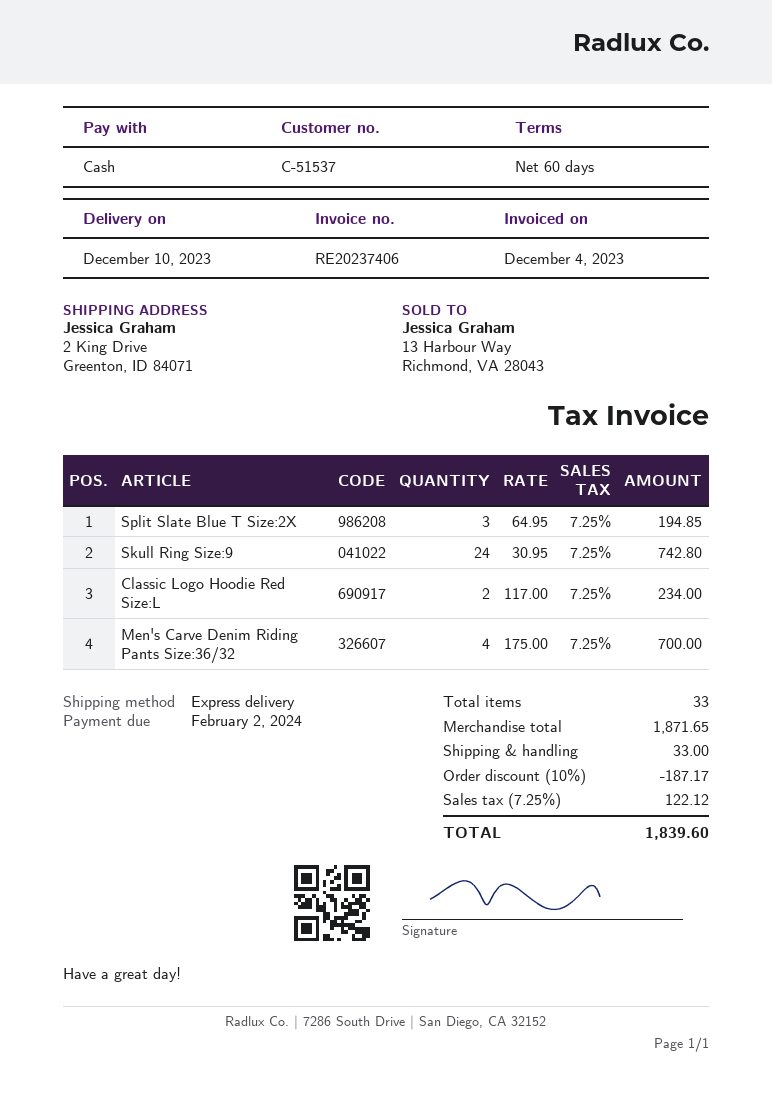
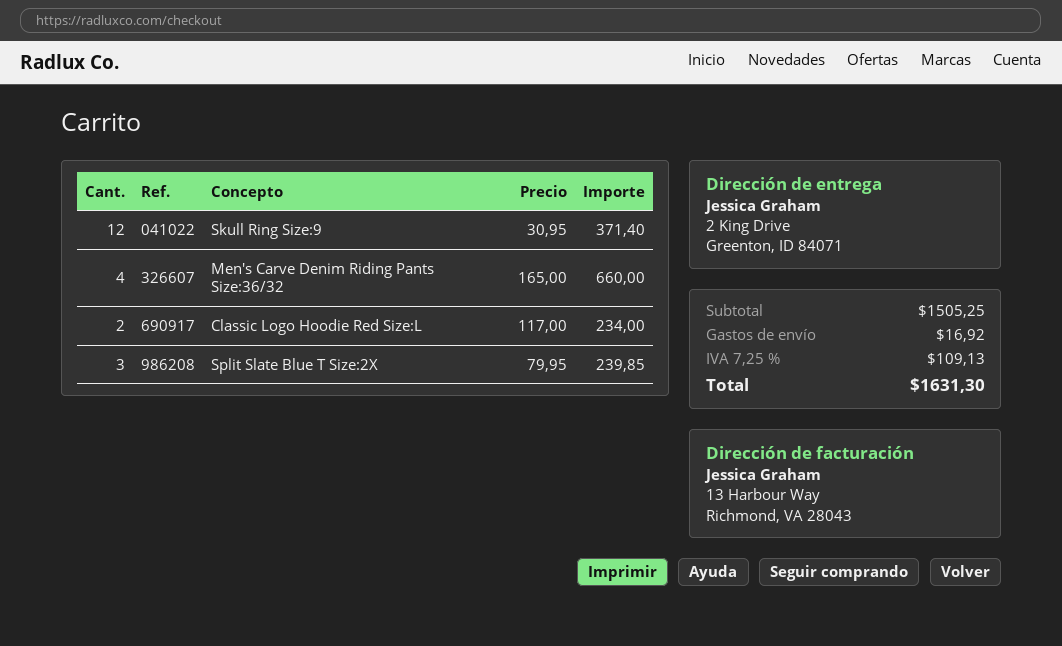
Split Slate Blue T Size:2X: 3 x 64.95 = 194.85 -> 3 x 79.95 = 239.85
Skull Ring Size:9: 24 x 30.95 = 742.80 -> 12 x 30.95 = 371.40
Men's Carve Denim Riding Pants Size:36/32: 4 x 175.00 = 700.00 -> 4 x 165.00 = 660.00
subtotal: 1871.65 -> 1505.25
discount: 10% = 187.17 -> none
shipping: 33.00 -> 16.92
tax: 7.25% = 122.12 -> 7.25% = 109.13
total: 1839.60 -> 1631.30

